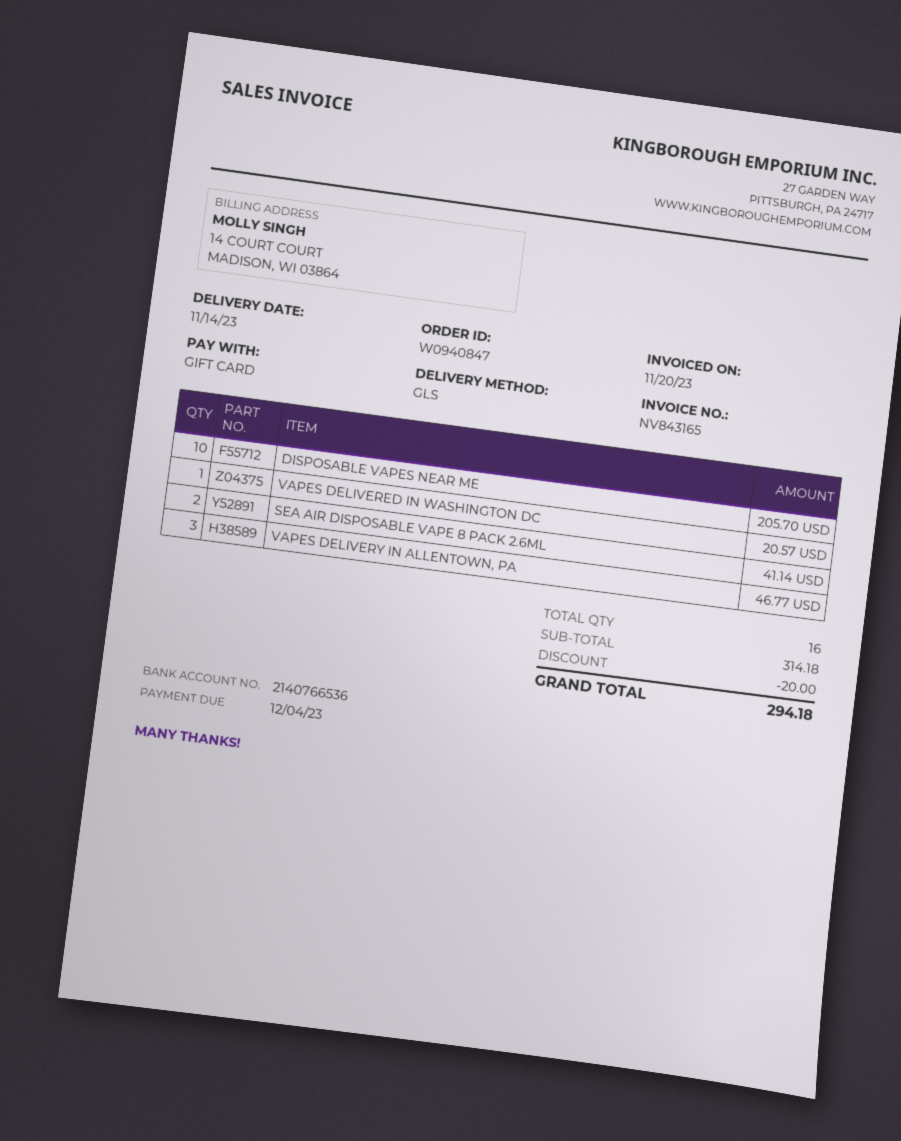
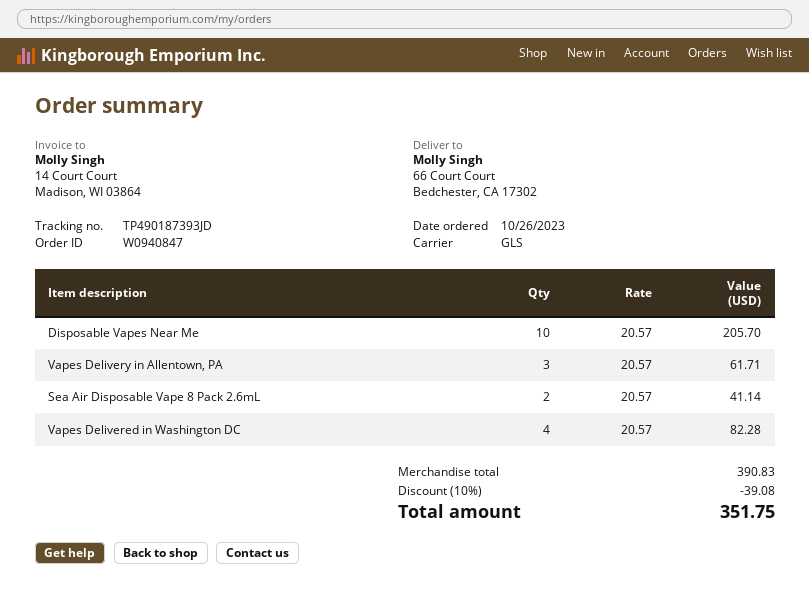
VAPES DELIVERED IN WASHINGTON DC: 1 for 20.57 -> 4 for 82.28
VAPES DELIVERY IN ALLENTOWN, PA: 3 for 46.77 -> 3 for 61.71
subtotal: 314.18 -> 390.83
discount: 20.00 -> 39.08
total: 294.18 -> 351.75

